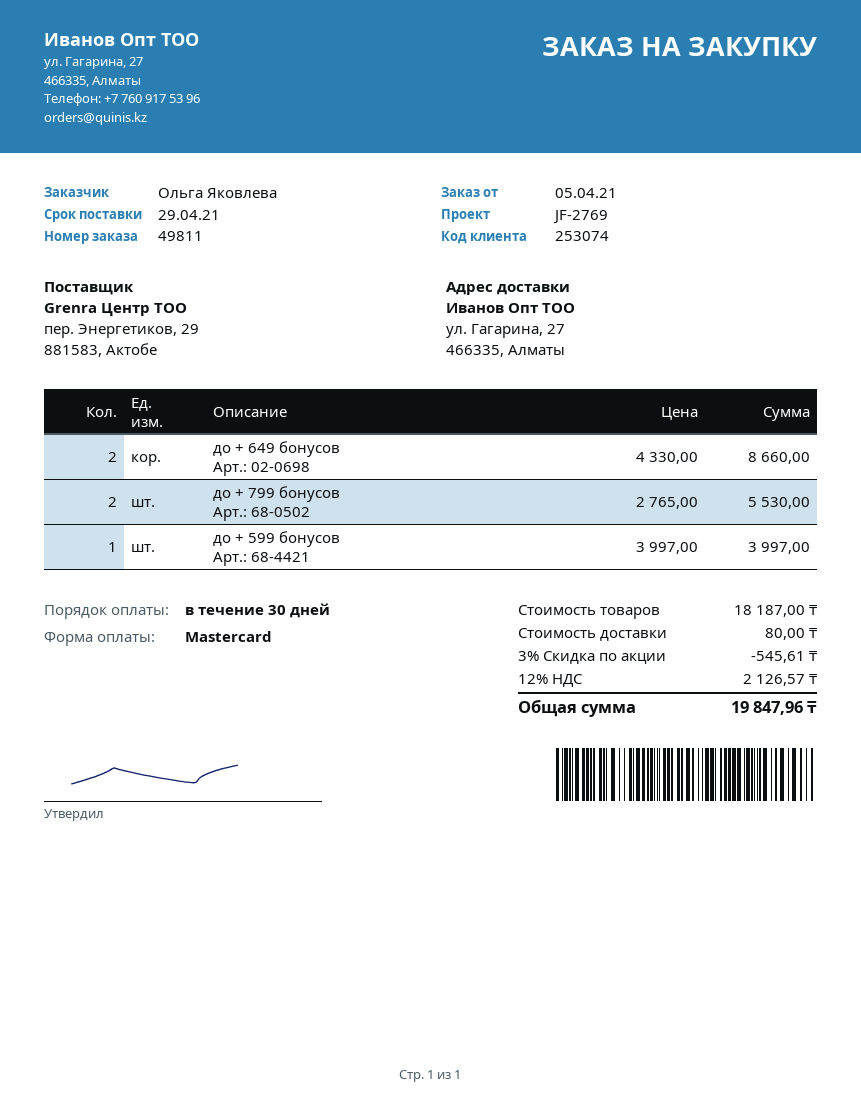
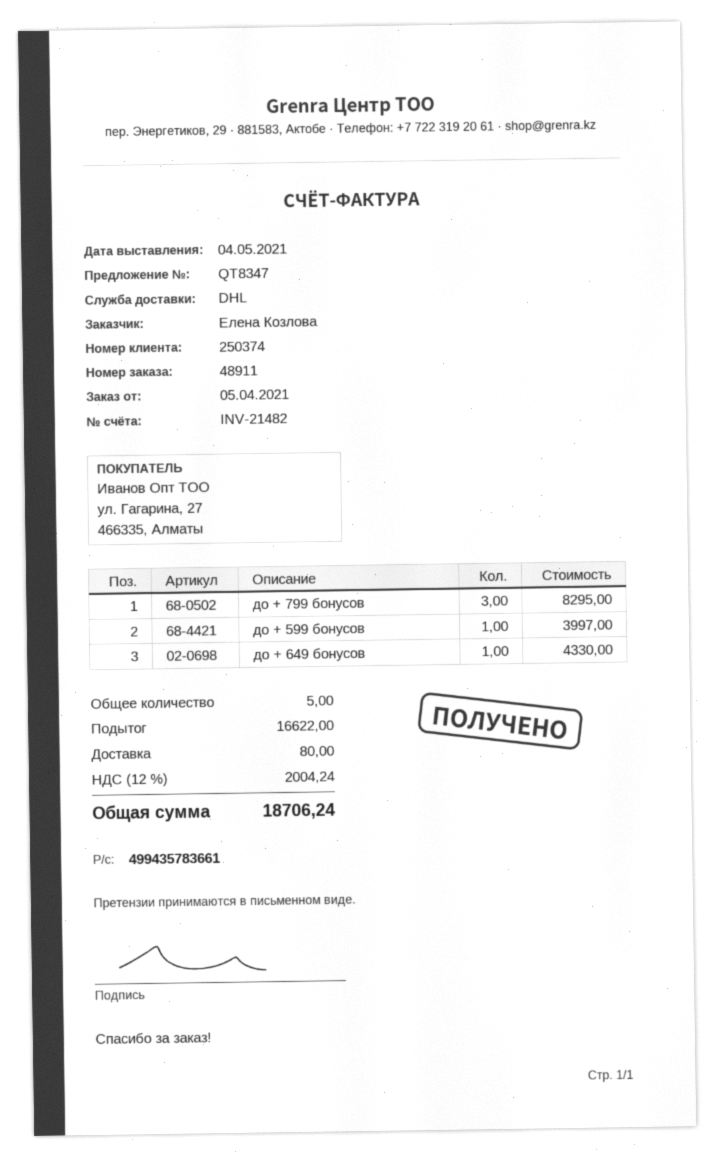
order number: 49811 -> 48911
customer number: 253074 -> 250374
ordered by: Ольга Яковлева -> Елена Козлова
до + 649 бонусов: 2 for 8660.00 -> 1 for 4330.00
до + 799 бонусов: 2 for 5530.00 -> 3 for 8295.00
subtotal: 18187.00 -> 16622.00
discount: 3% = 545.61 -> none
tax: 12% = 2126.57 -> 12% = 2004.24
total: 19847.96 -> 18706.24

